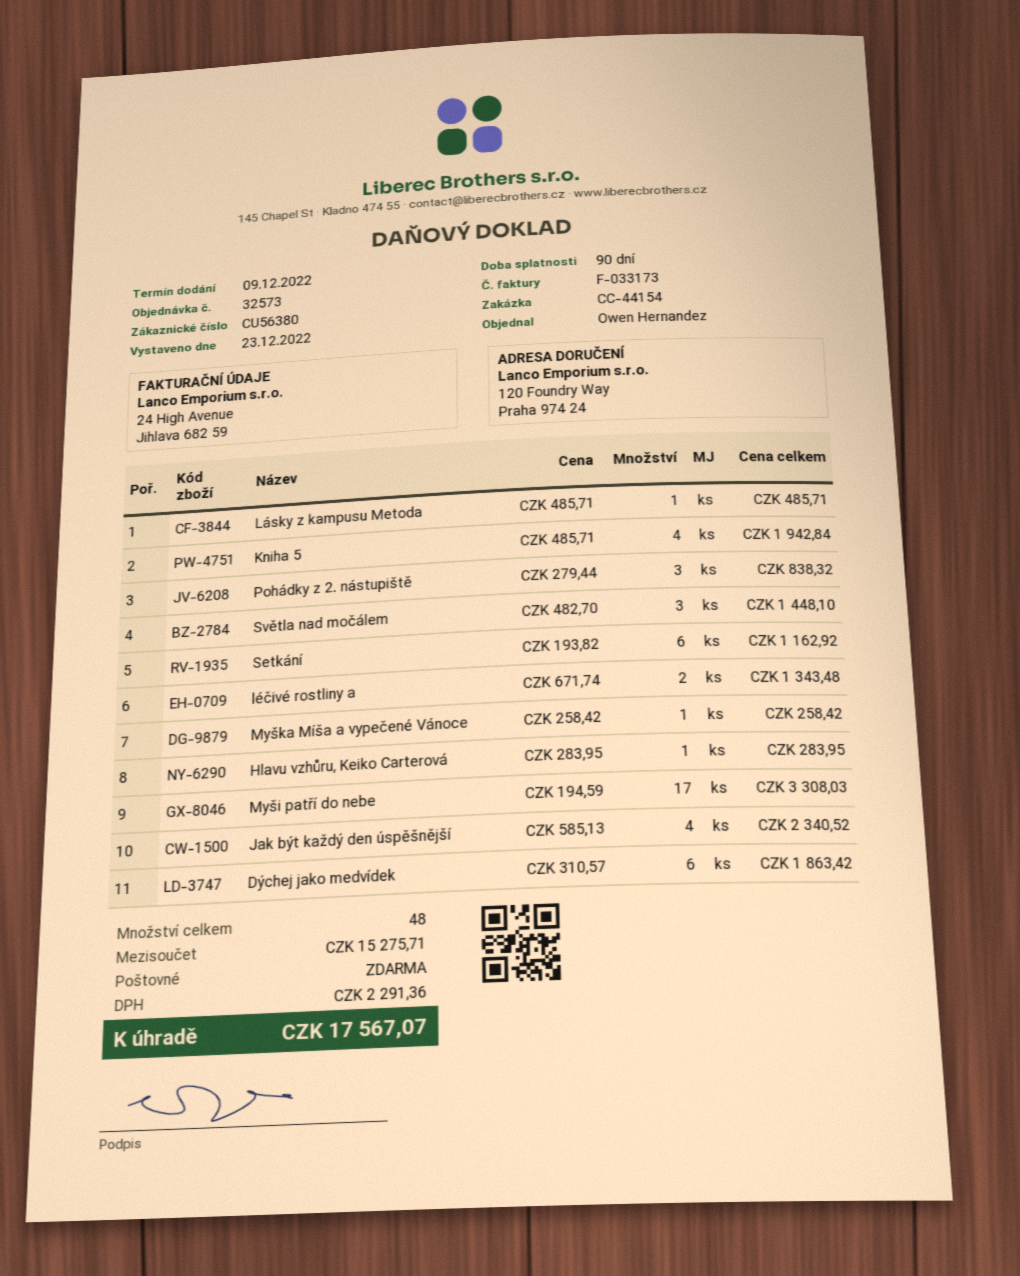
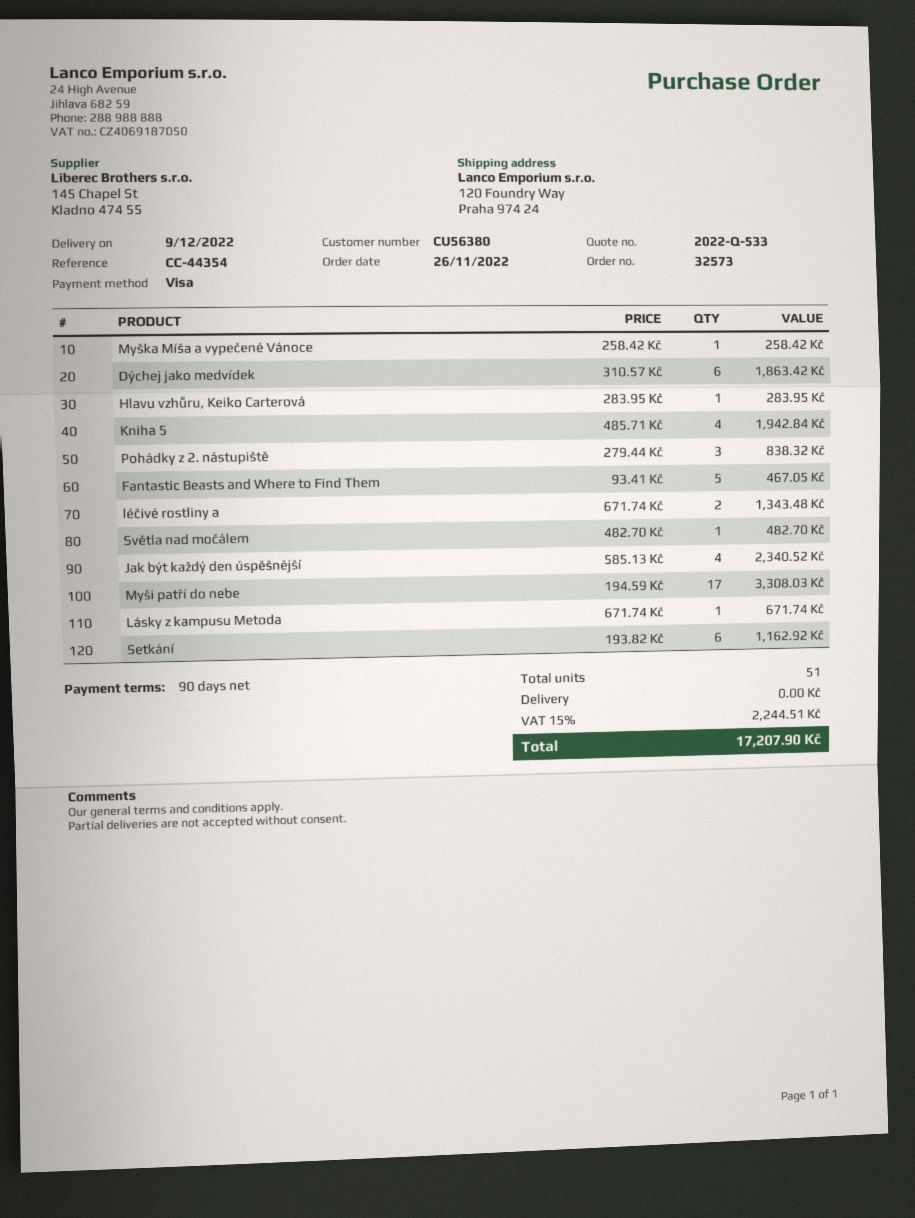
reference: CC-44154 -> CC-44354
Lásky z kampusu Metoda: 1 x 485.71 = 485.71 -> 1 x 671.74 = 671.74
Světla nad močálem: 3 x 482.70 = 1448.10 -> 1 x 482.70 = 482.70
Fantastic Beasts and Where to Find Them: none -> 5 x 93.41 = 467.05
total quantity: 48 -> 51
tax: 2291.36 -> 2244.51
total: 17567.07 -> 17207.90

